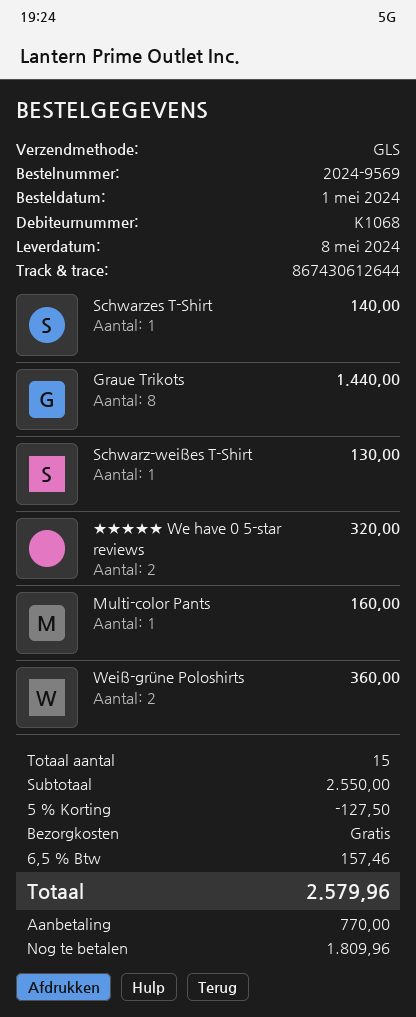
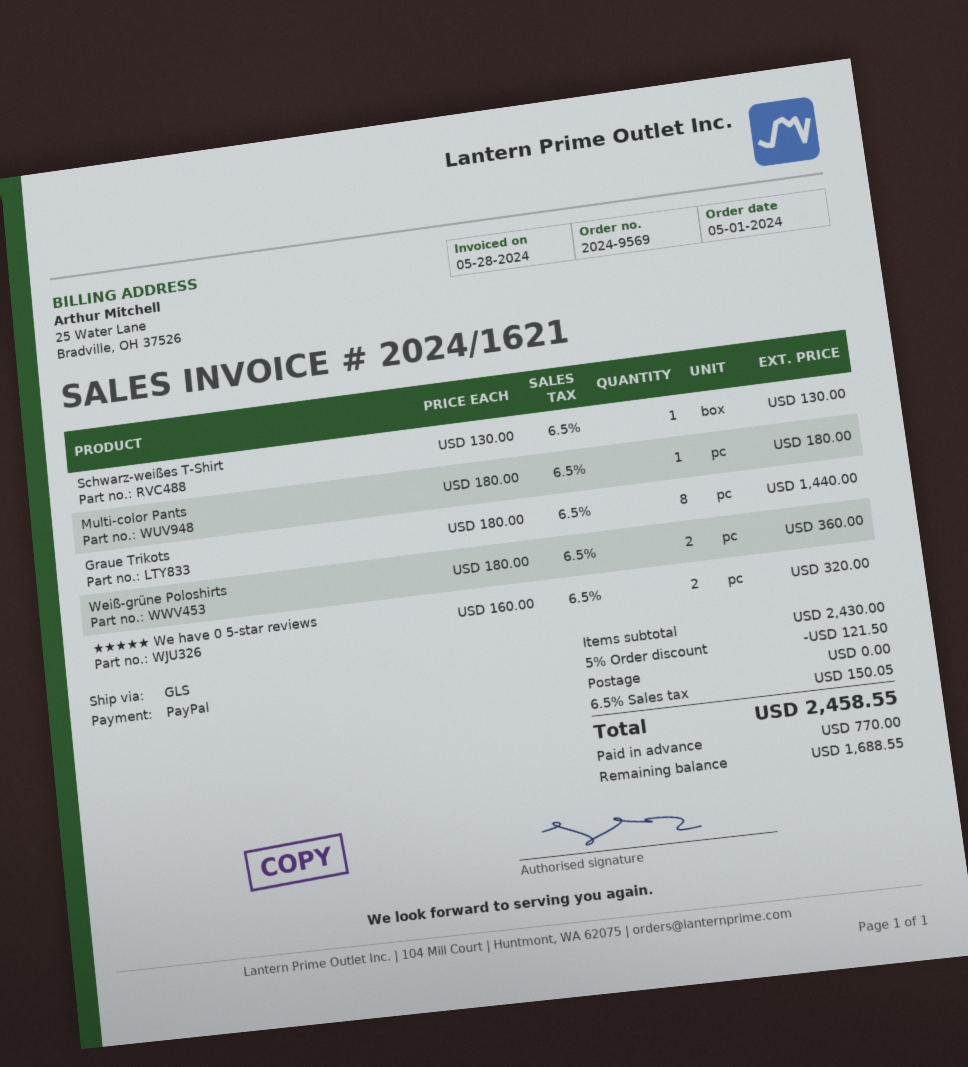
Schwarzes T-Shirt: 1 for 140.00 -> none
Multi-color Pants: 1 for 160.00 -> 1 for 180.00
subtotal: 2550.00 -> 2430.00
discount: 5% = 127.50 -> 5% = 121.50
tax: 6.5% = 157.46 -> 6.5% = 150.05
total: 2579.96 -> 2458.55
balance: 1809.96 -> 1688.55

